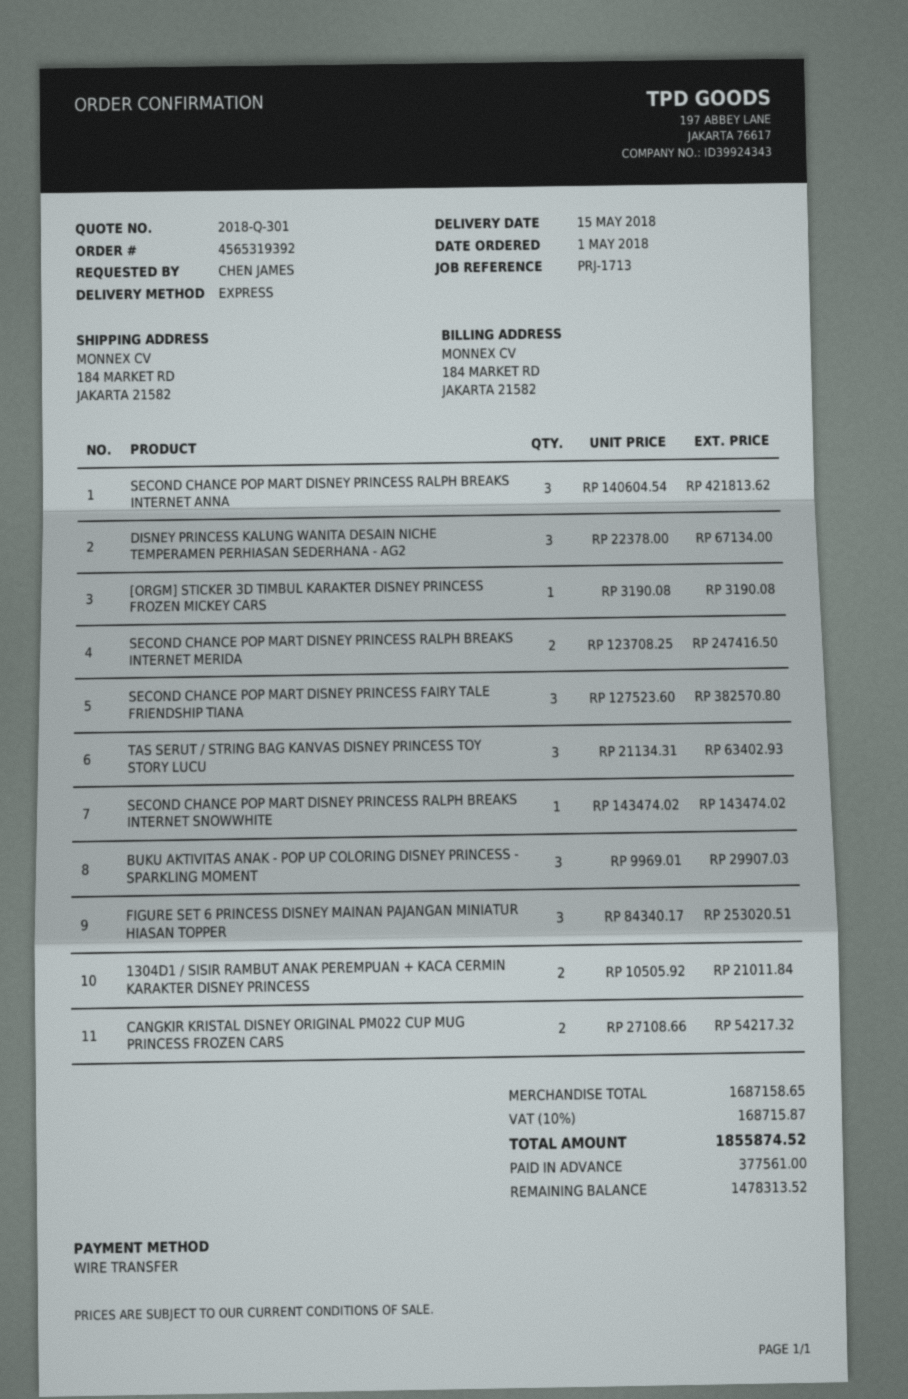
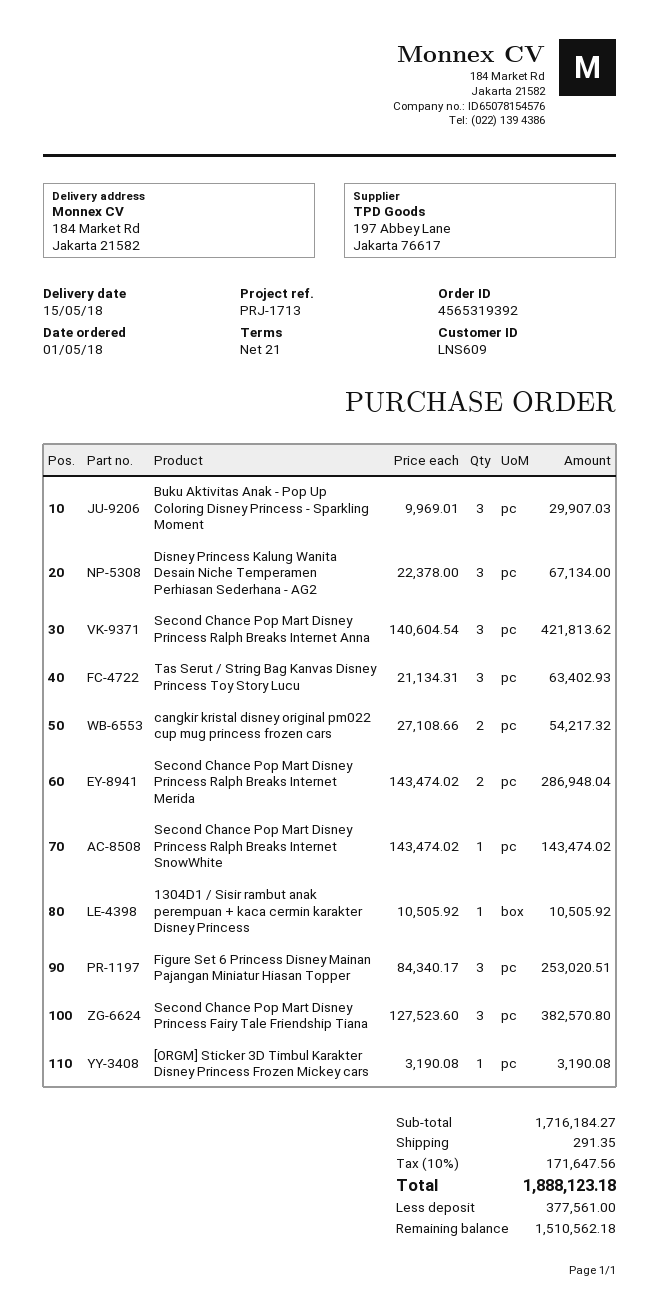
SECOND CHANCE POP MART DISNEY PRINCESS RALPH BREAKS INTERNET MERIDA: 2 x 123708.25 = 247416.50 -> 2 x 143474.02 = 286948.04
1304D1 / SISIR RAMBUT ANAK PEREMPUAN + KACA CERMIN KARAKTER DISNEY PRINCESS: 2 x 10505.92 = 21011.84 -> 1 x 10505.92 = 10505.92
subtotal: 1687158.65 -> 1716184.27
shipping: none -> 291.35
tax: 10% = 168715.87 -> 10% = 171647.56
total: 1855874.52 -> 1888123.18
balance: 1478313.52 -> 1510562.18

